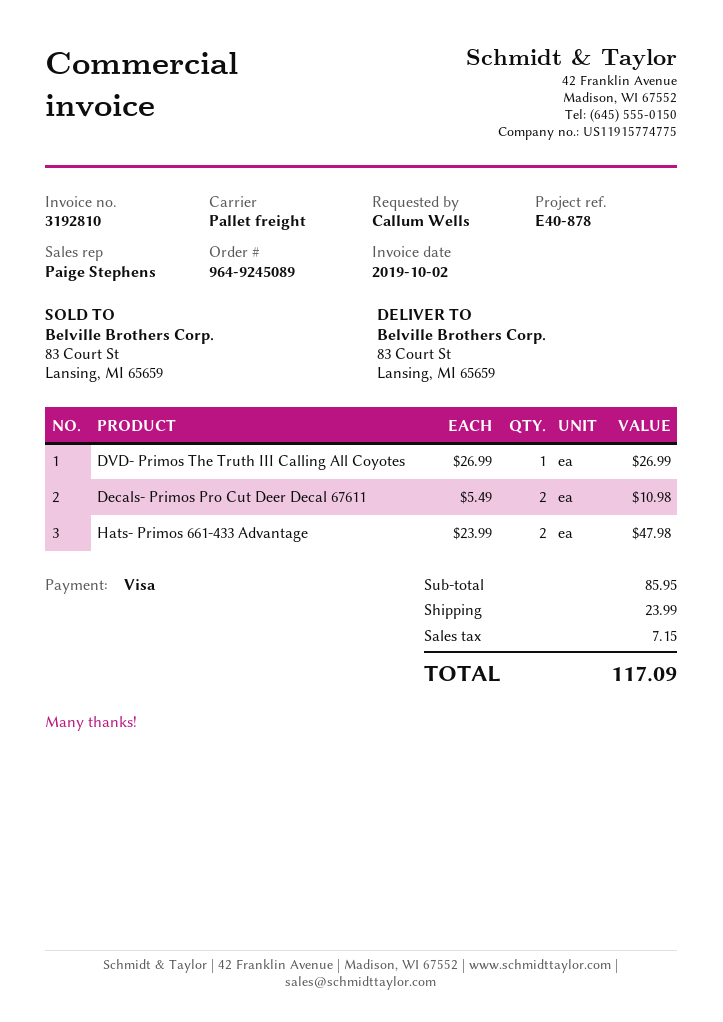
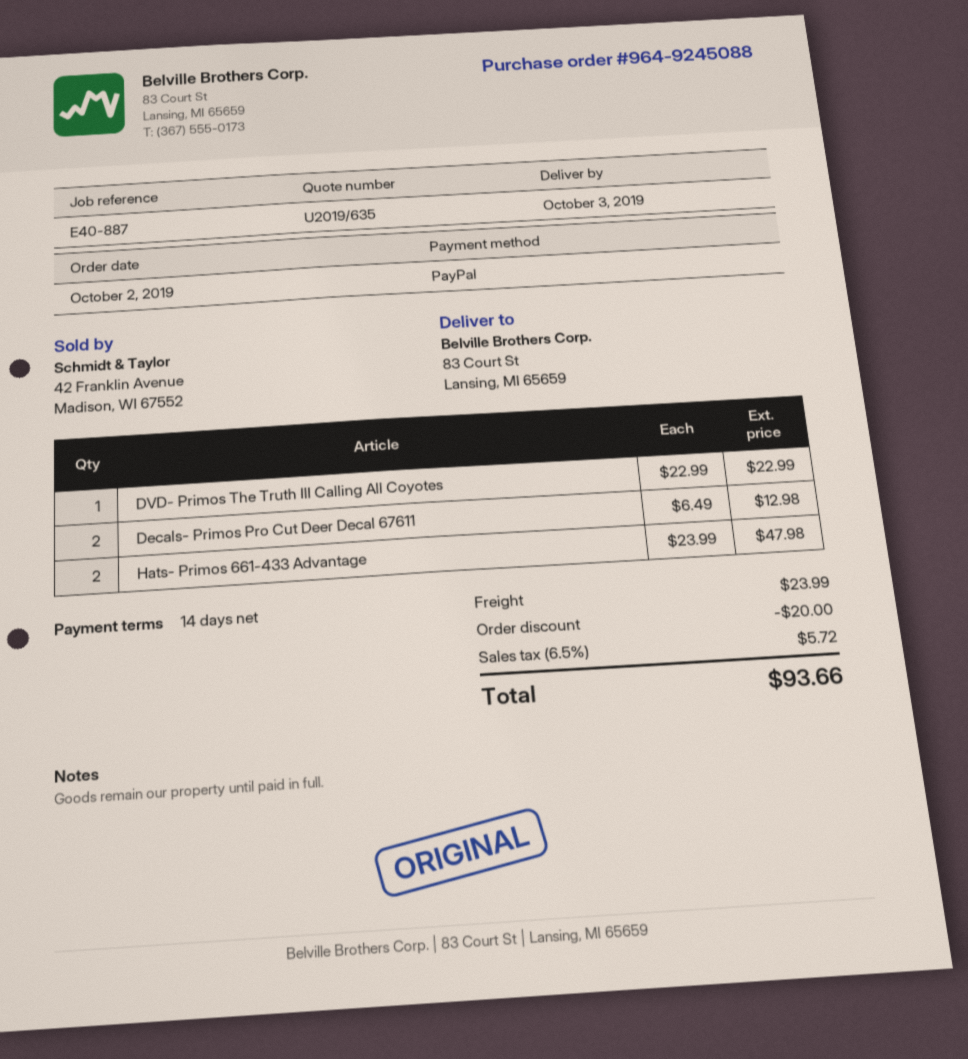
order number: 964-9245089 -> 964-9245088
reference: E40-878 -> E40-887
payment method: Visa -> PayPal
DVD- Primos The Truth III Calling All Coyotes: 1 x 26.99 = 26.99 -> 1 x 22.99 = 22.99
Decals- Primos Pro Cut Deer Decal 67611: 2 x 5.49 = 10.98 -> 2 x 6.49 = 12.98
discount: none -> 20.00
tax: 7.15 -> 5.72
total: 117.09 -> 93.66

